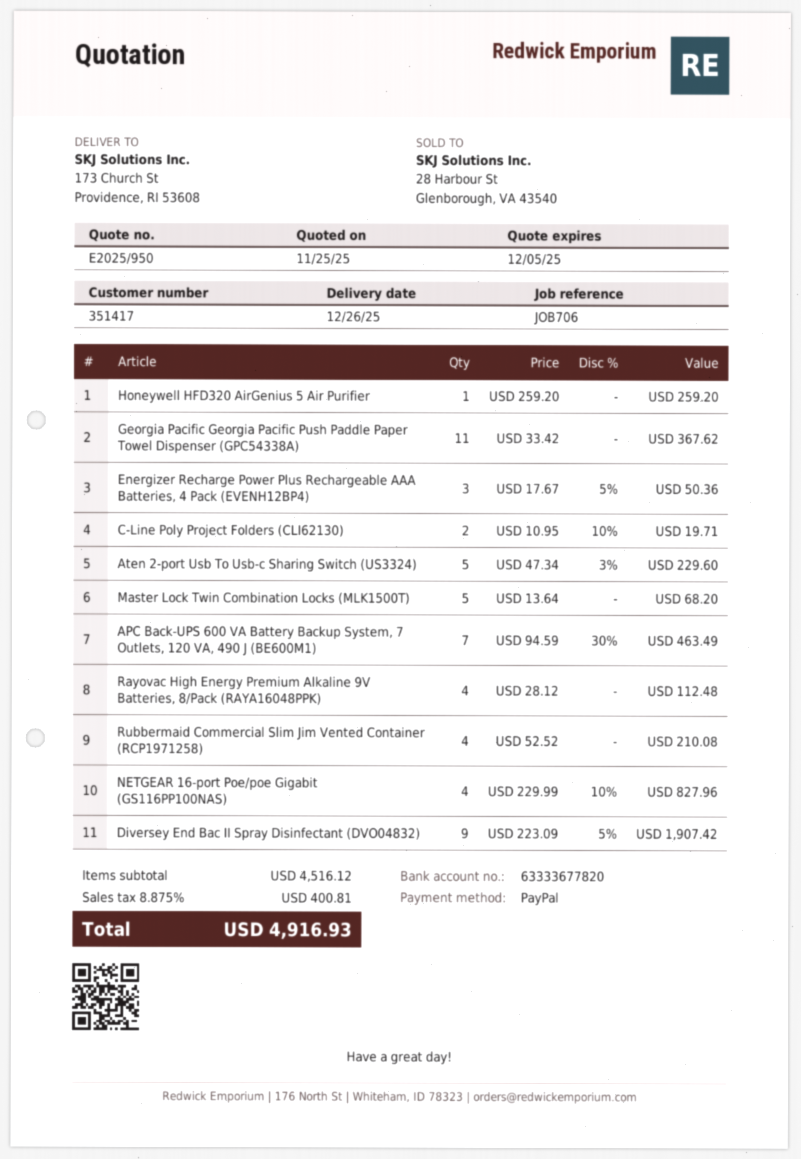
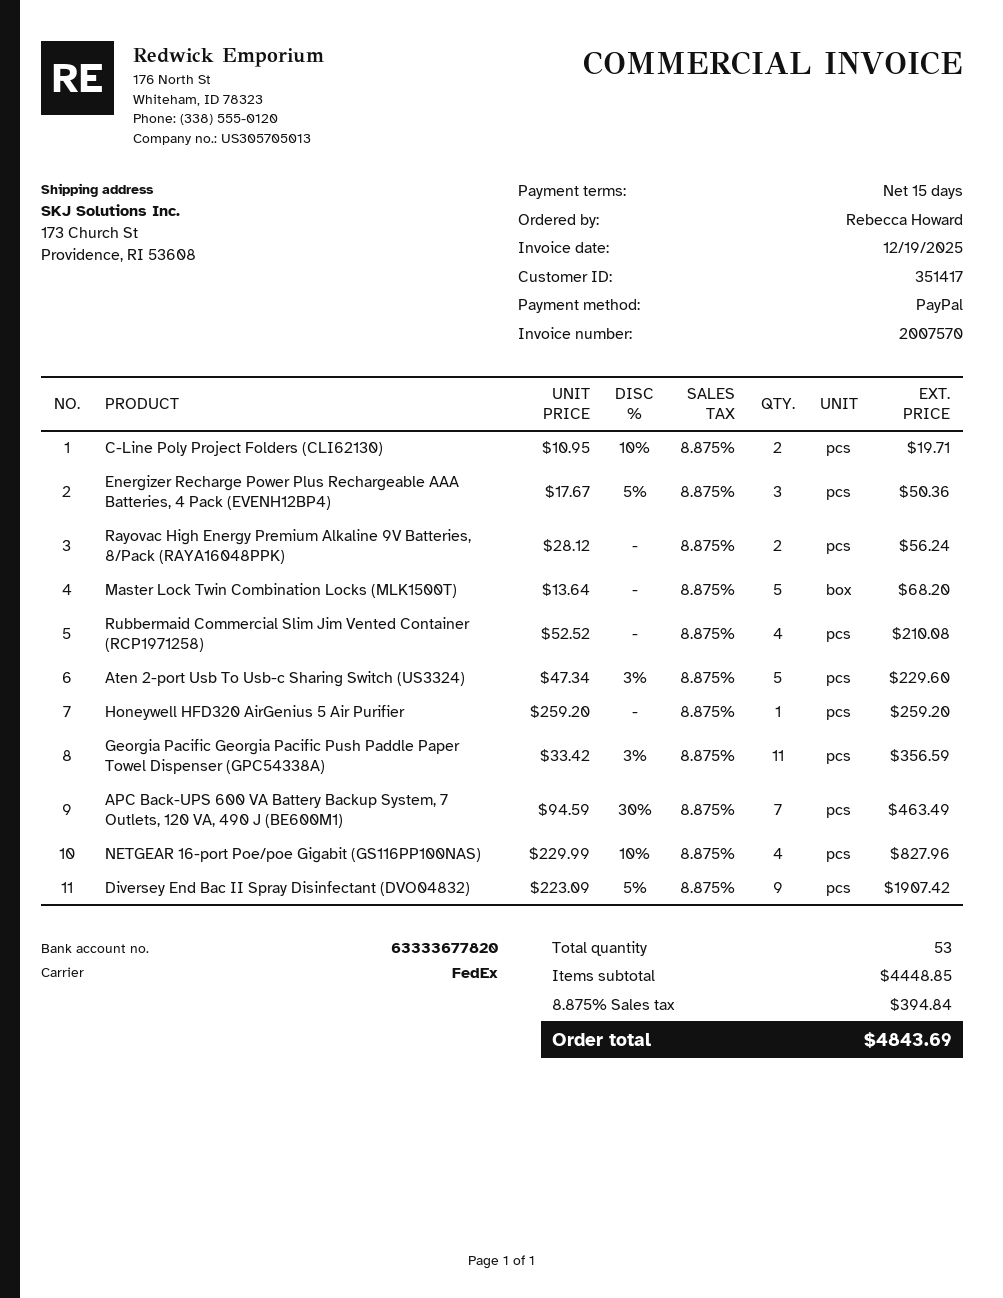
Georgia Pacific Georgia Pacific Push Paddle Paper Towel Dispenser (GPC54338A): 11 x 33.42 = 367.62 -> 11 x 33.42 - 3% = 356.59
Rayovac High Energy Premium Alkaline 9V Batteries, 8/Pack (RAYA16048PPK): 4 x 28.12 = 112.48 -> 2 x 28.12 = 56.24
subtotal: 4516.12 -> 4448.85
tax: 8.875% = 400.81 -> 8.875% = 394.84
total: 4916.93 -> 4843.69

